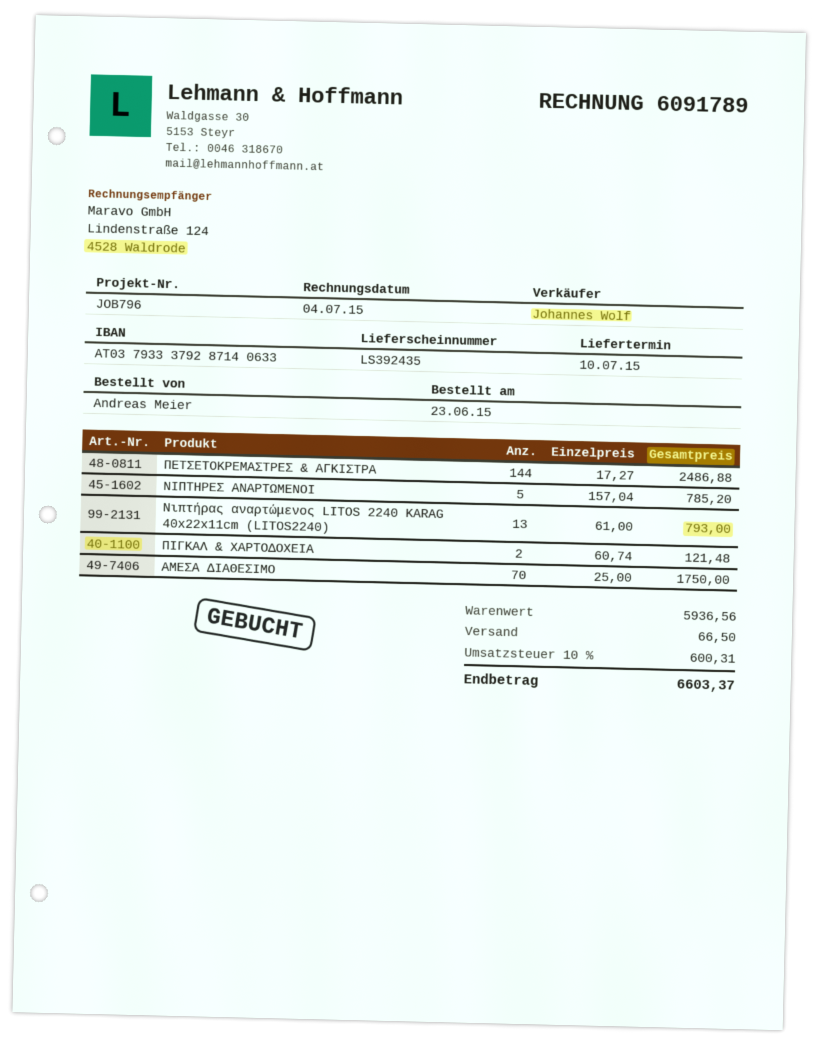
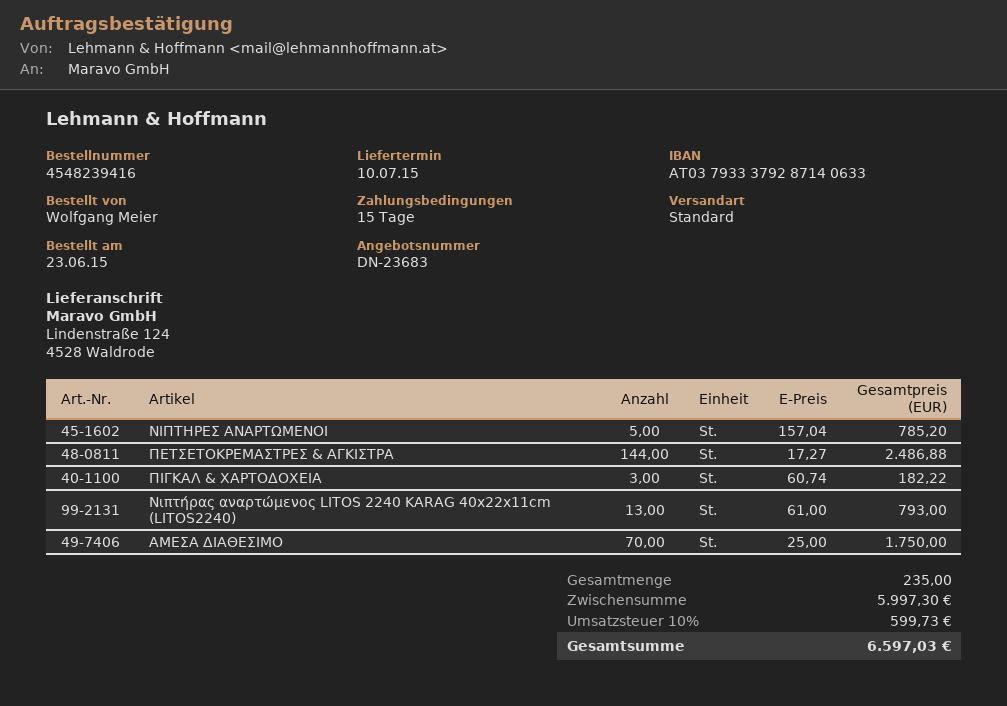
ordered by: Andreas Meier -> Wolfgang Meier
ΠΙΓΚΑΛ & ΧΑΡΤΟΔΟΧΕΙΑ: 2 x 60.74 = 121.48 -> 3 x 60.74 = 182.22
subtotal: 5936.56 -> 5997.30
shipping: 66.50 -> none
tax: 10% = 600.31 -> 10% = 599.73
total: 6603.37 -> 6597.03

